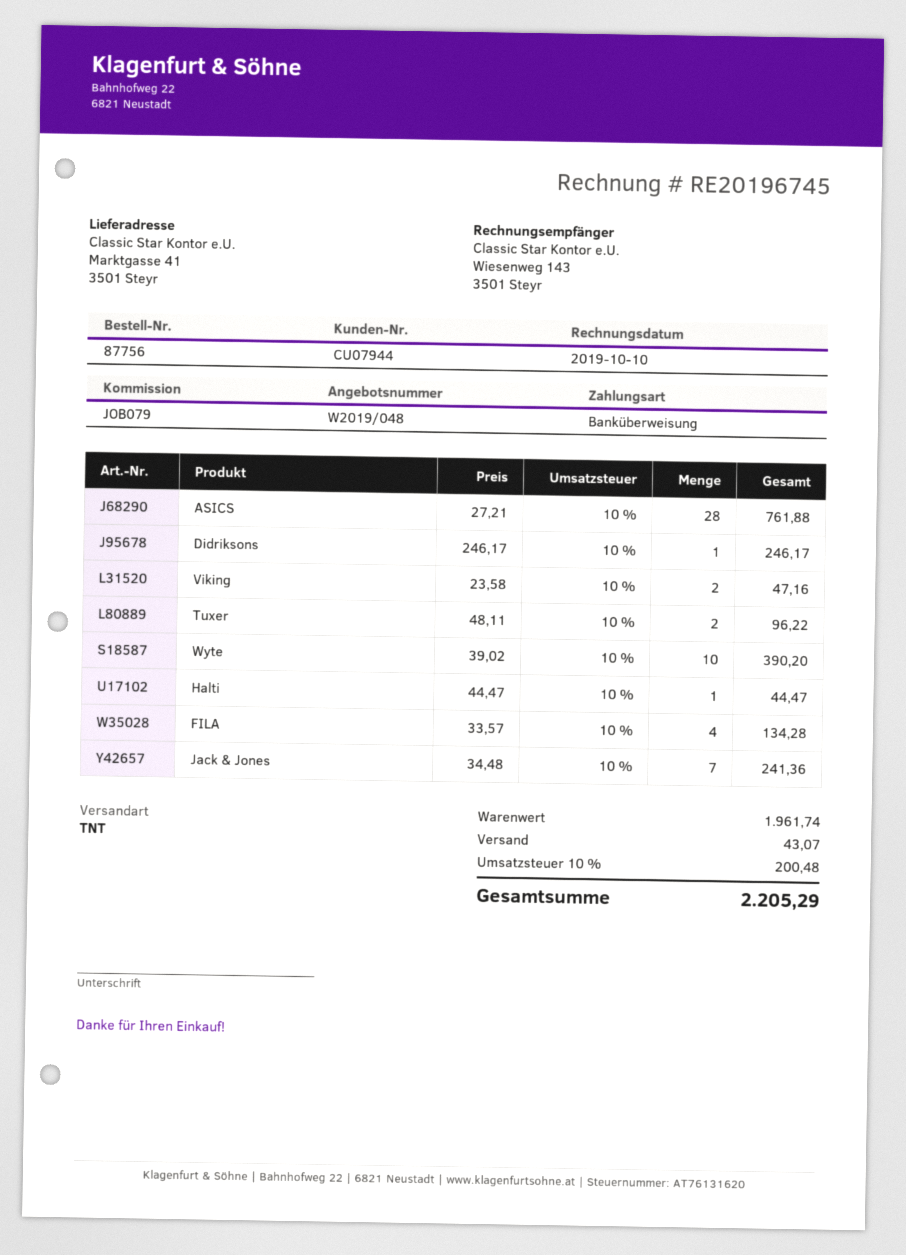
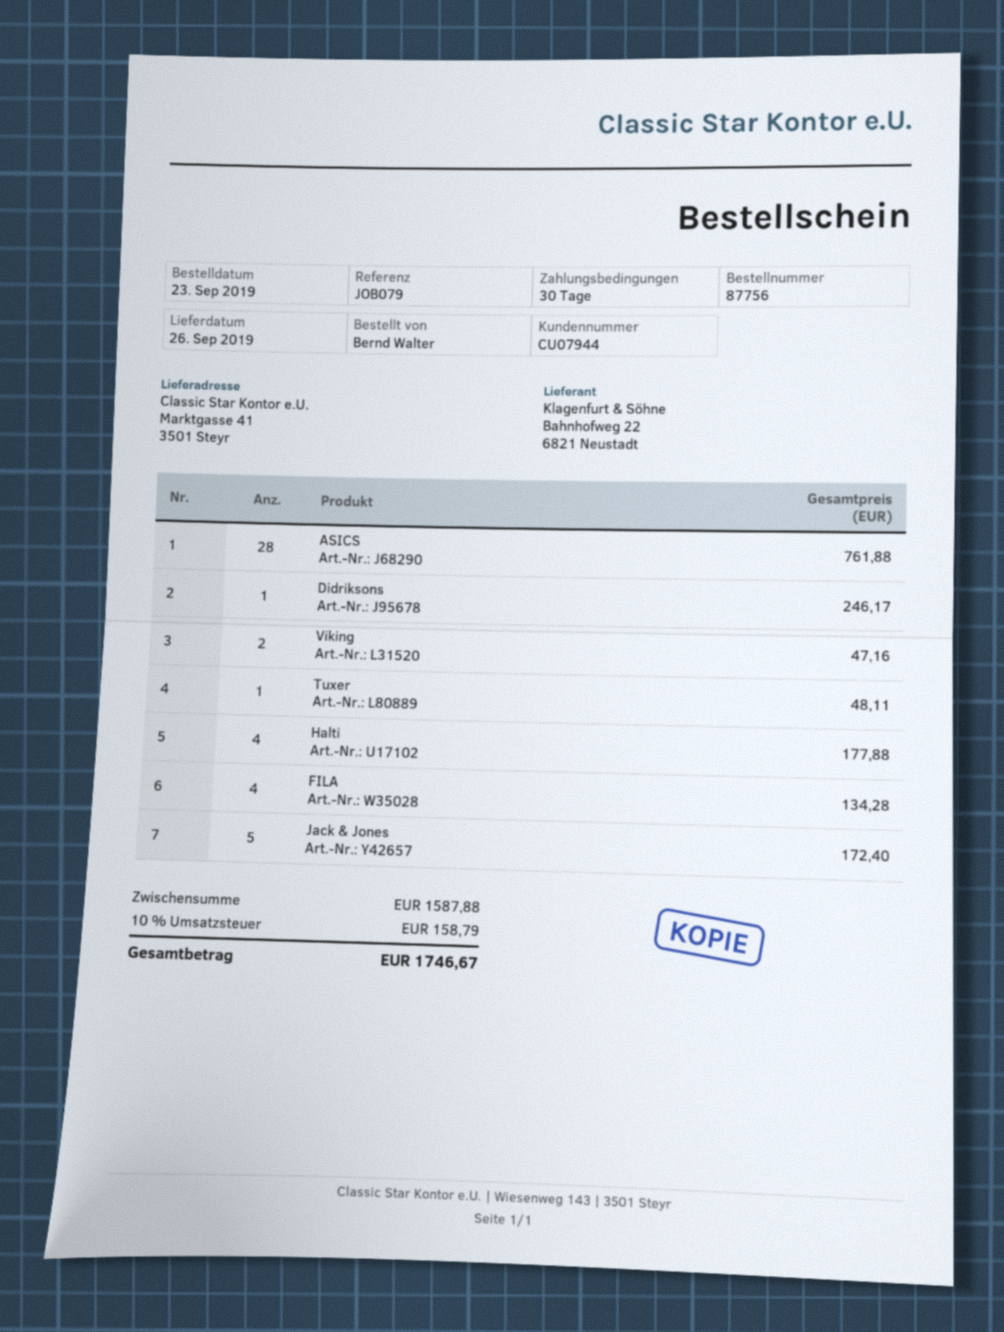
Tuxer: 2 for 96.22 -> 1 for 48.11
Wyte: 10 for 390.20 -> none
Halti: 1 for 44.47 -> 4 for 177.88
Jack & Jones: 7 for 241.36 -> 5 for 172.40
subtotal: 1961.74 -> 1587.88
shipping: 43.07 -> none
tax: 10% = 200.48 -> 10% = 158.79
total: 2205.29 -> 1746.67

